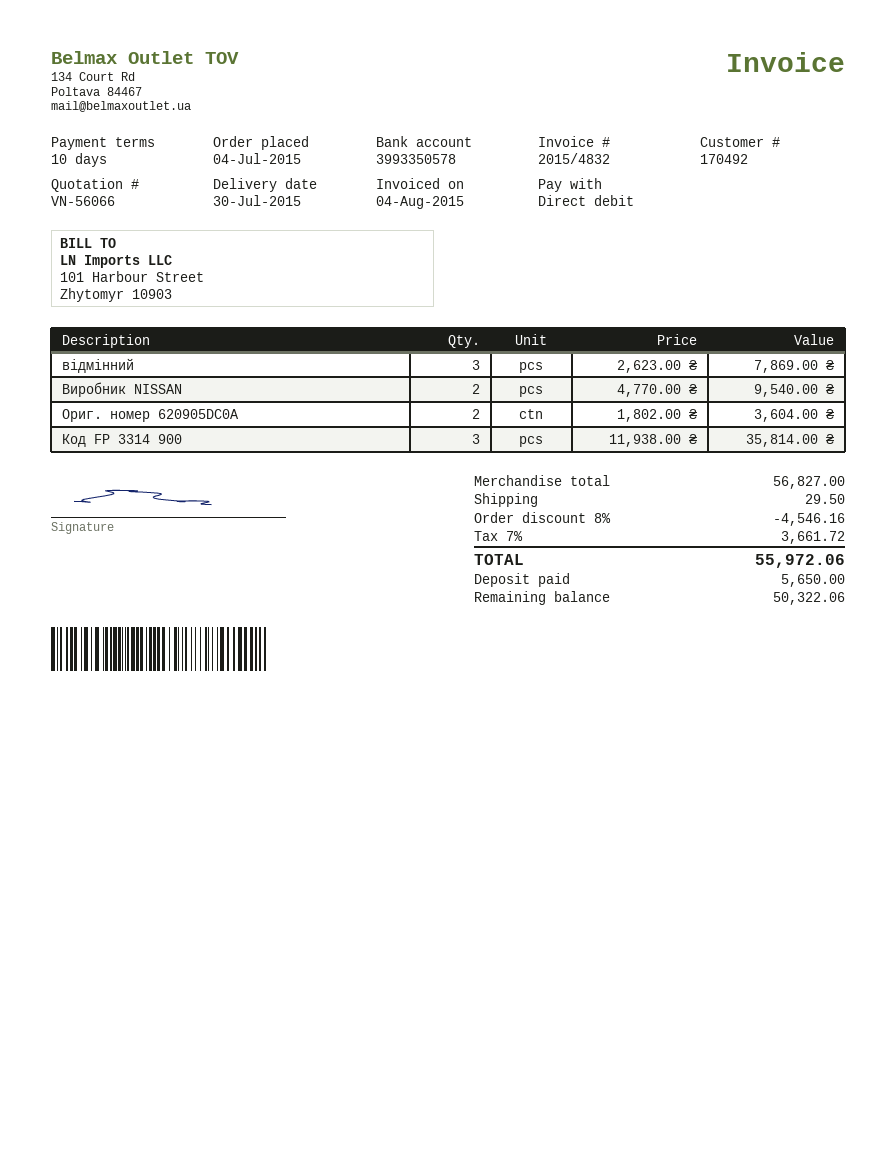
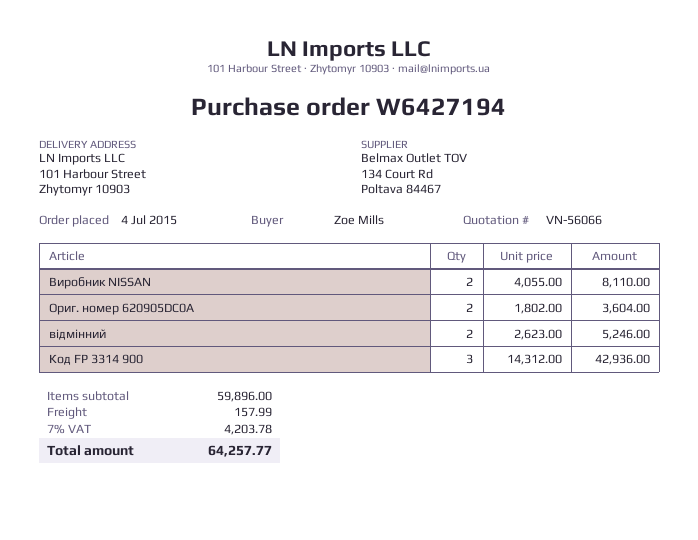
відмінний: 3 x 2623.00 = 7869.00 -> 2 x 2623.00 = 5246.00
Виробник NISSAN: 2 x 4770.00 = 9540.00 -> 2 x 4055.00 = 8110.00
Код FP 3314 900: 3 x 11938.00 = 35814.00 -> 3 x 14312.00 = 42936.00
subtotal: 56827.00 -> 59896.00
discount: 8% = 4546.16 -> none
shipping: 29.50 -> 157.99
tax: 7% = 3661.72 -> 7% = 4203.78
total: 55972.06 -> 64257.77

